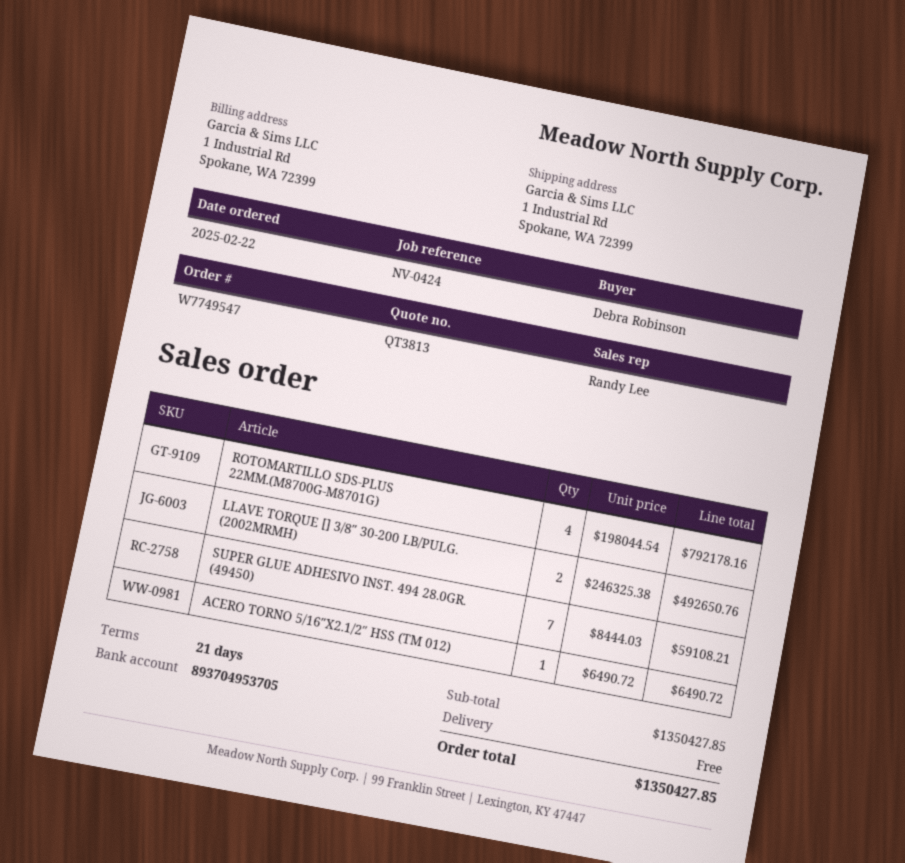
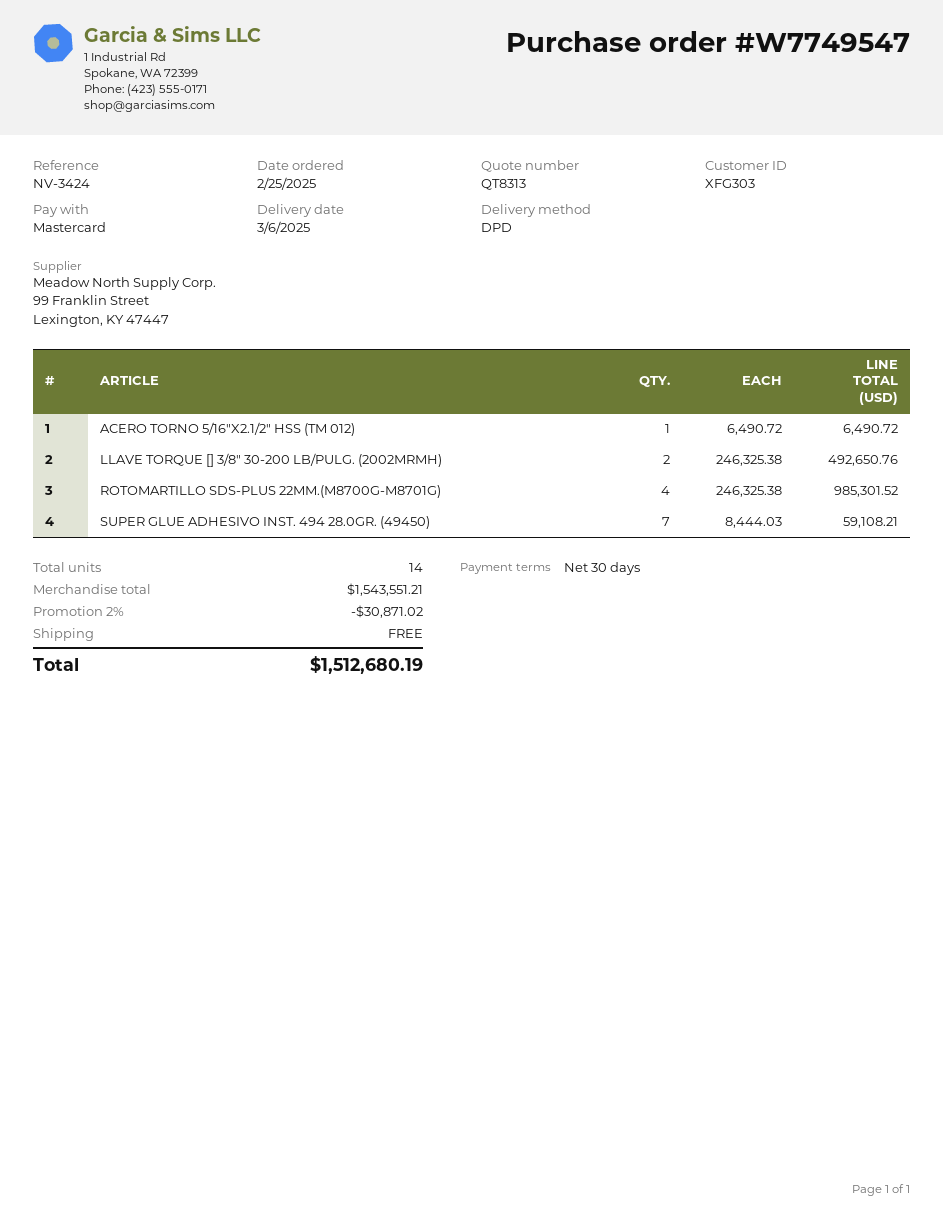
quote number: QT3813 -> QT8313
order date: 2025-02-22 -> 2025-02-25
payment terms: 21 days -> 30 days
reference: NV-0424 -> NV-3424
ROTOMARTILLO SDS-PLUS 22MM.(M8700G-M8701G): 4 x 198044.54 = 792178.16 -> 4 x 246325.38 = 985301.52
subtotal: 1350427.85 -> 1543551.21
discount: none -> 2% = 30871.02
total: 1350427.85 -> 1512680.19

